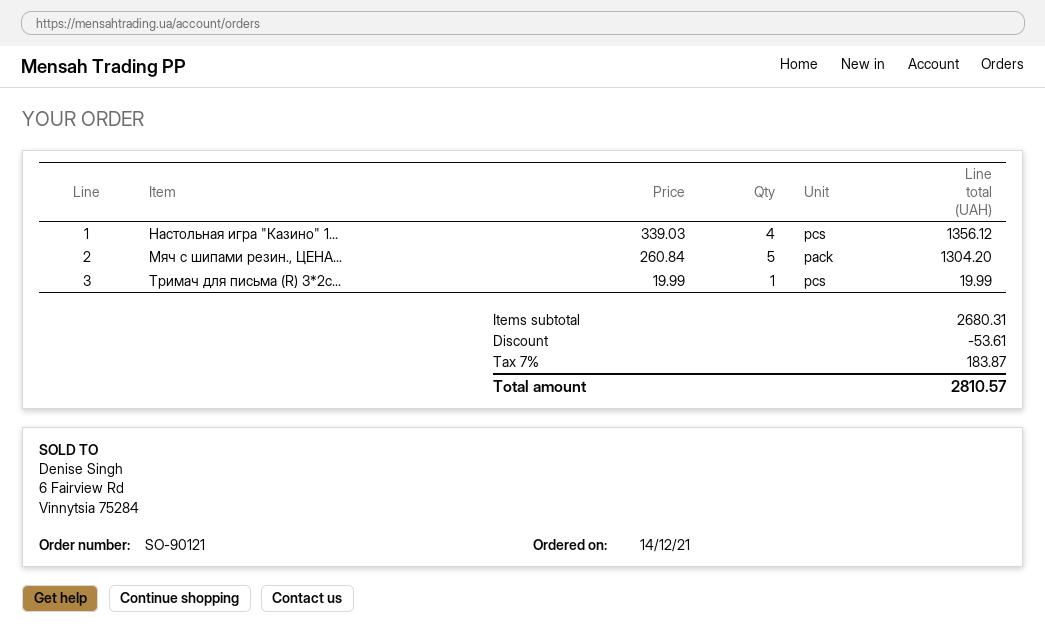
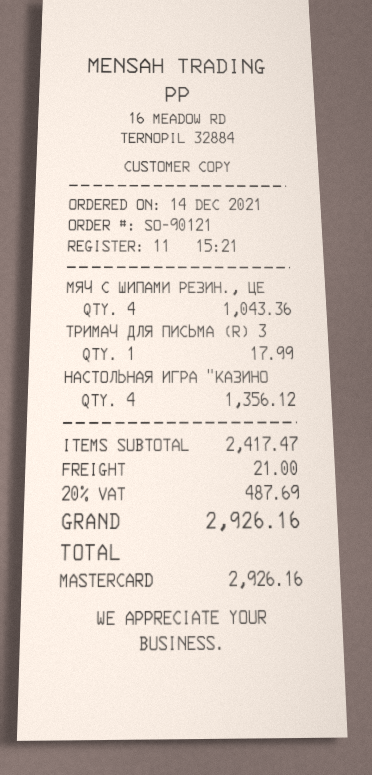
Мяч с шипами резин., ЦЕНА...: 5 for 1304.20 -> 4 for 1043.36
Тримач для письма (R) 3*2с...: 1 for 19.99 -> 1 for 17.99
subtotal: 2680.31 -> 2417.47
discount: 53.61 -> none
shipping: none -> 21.00
tax: 7% = 183.87 -> 20% = 487.69
total: 2810.57 -> 2926.16

